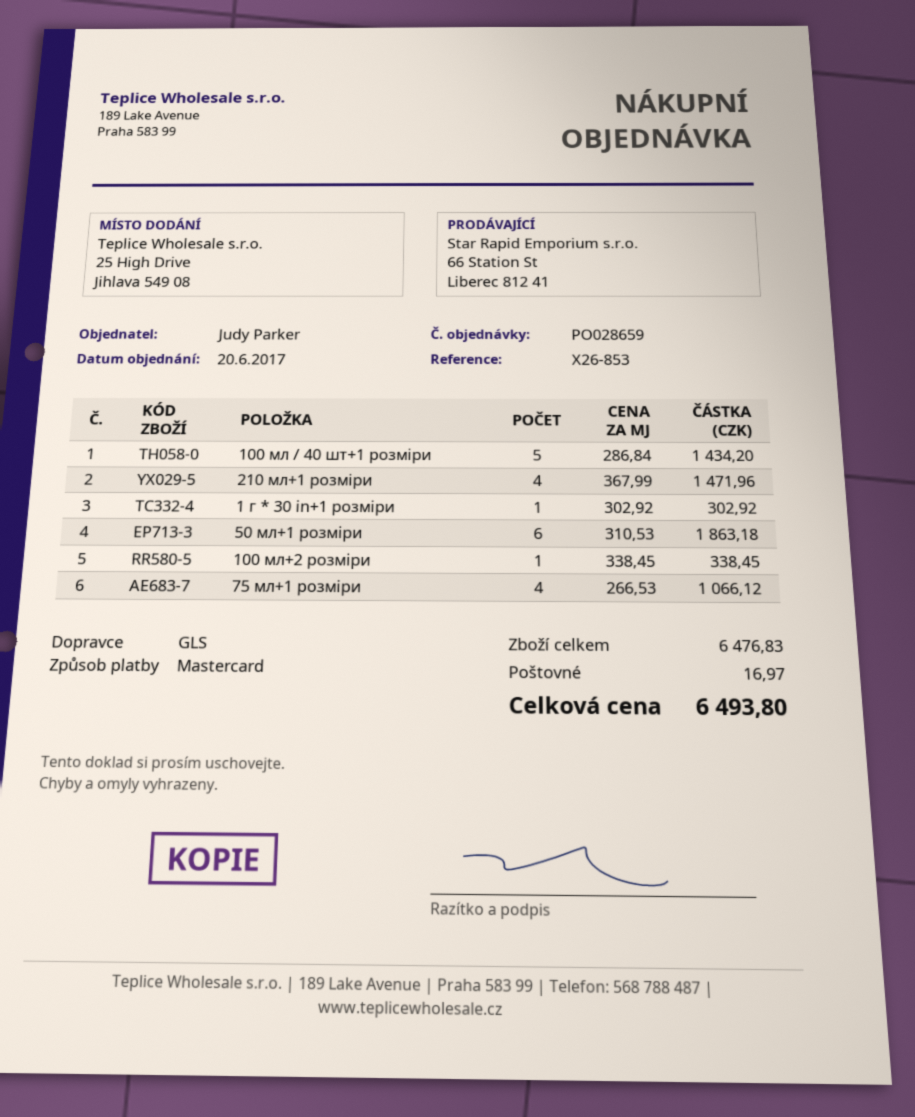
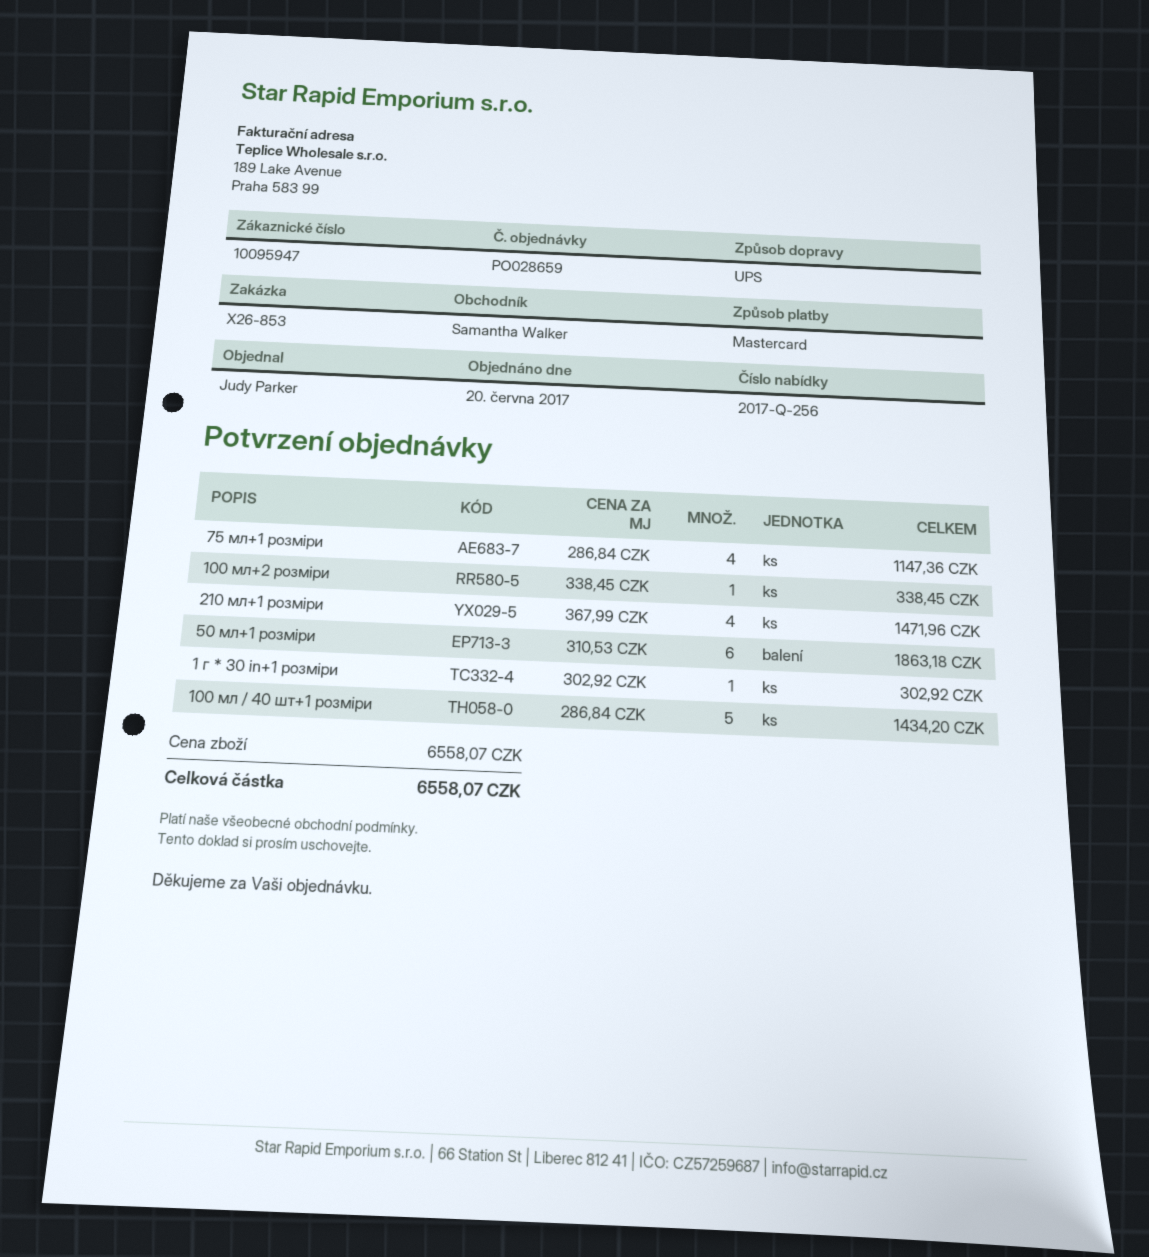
shipping method: GLS -> UPS
75 мл+1 розміри: 4 x 266.53 = 1066.12 -> 4 x 286.84 = 1147.36
subtotal: 6476.83 -> 6558.07
shipping: 16.97 -> none
total: 6493.80 -> 6558.07

